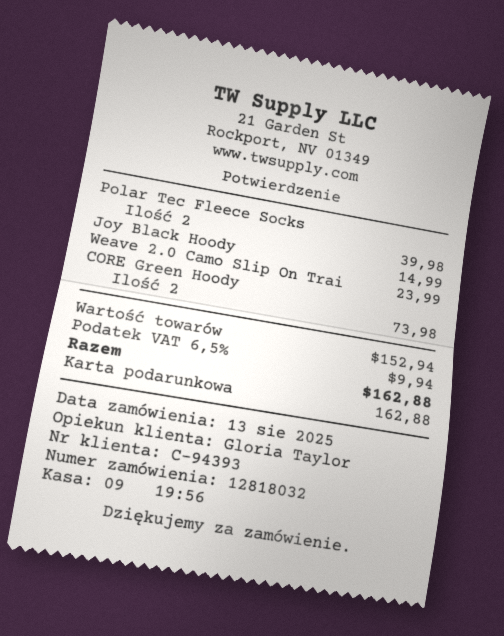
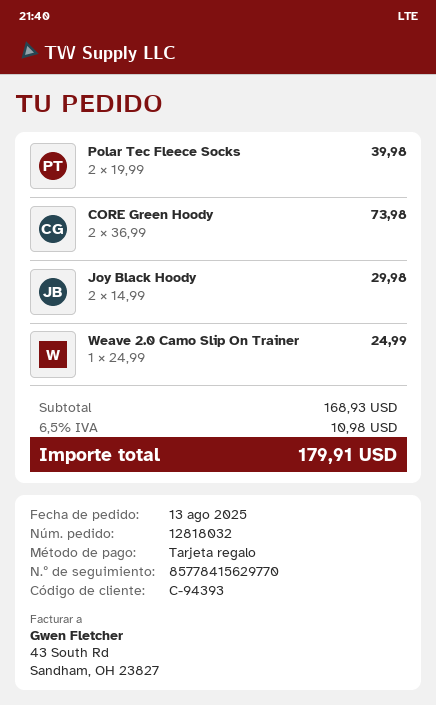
Joy Black Hoody: 1 for 14.99 -> 2 for 29.98
Weave 2.0 Camo Slip On Trai: 1 for 23.99 -> 1 for 24.99
subtotal: 152.94 -> 168.93
tax: 6.5% = 9.94 -> 6.5% = 10.98
total: 162.88 -> 179.91

